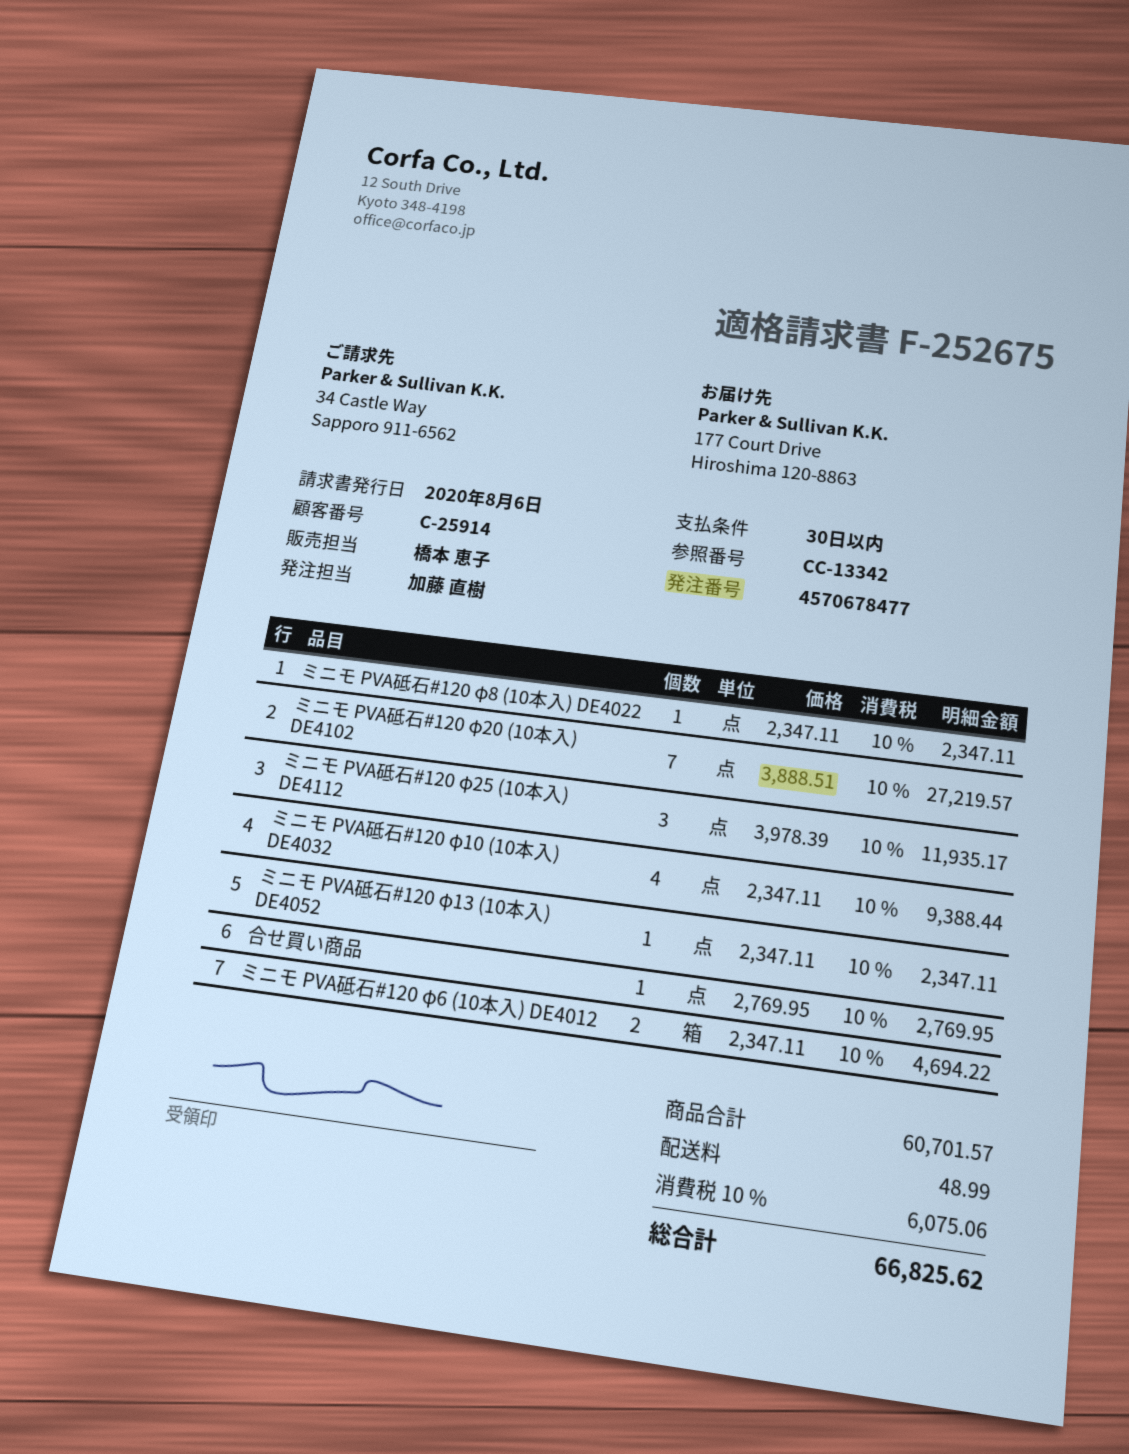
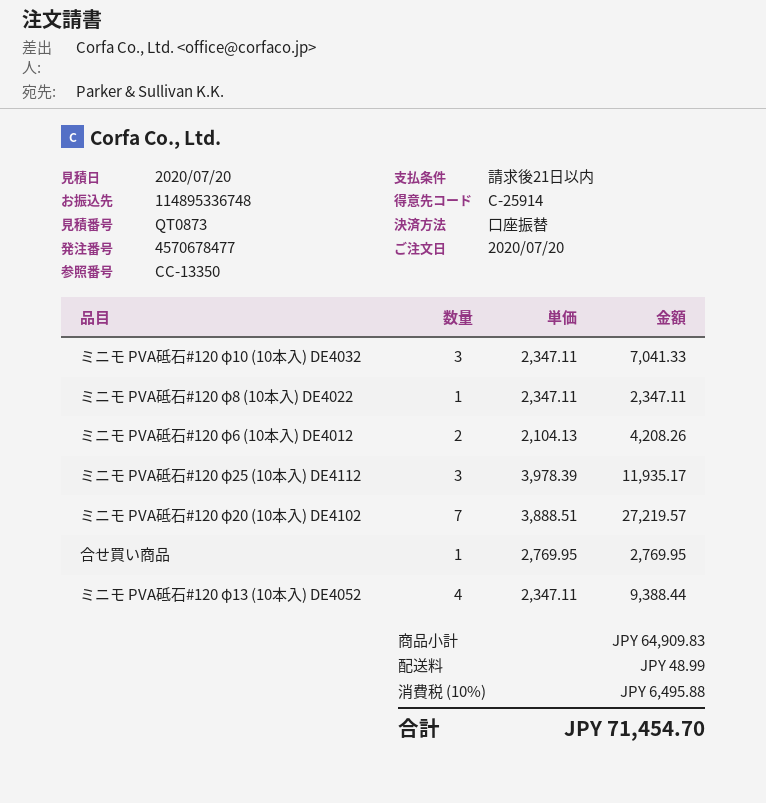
payment terms: 30 days -> 21 days
reference: CC-13342 -> CC-13350
ミニモ PVA砥石#120 φ10 (10本入) DE4032: 4 x 2347.11 = 9388.44 -> 3 x 2347.11 = 7041.33
ミニモ PVA砥石#120 φ13 (10本入) DE4052: 1 x 2347.11 = 2347.11 -> 4 x 2347.11 = 9388.44
ミニモ PVA砥石#120 φ6 (10本入) DE4012: 2 x 2347.11 = 4694.22 -> 2 x 2104.13 = 4208.26
subtotal: 60701.57 -> 64909.83
tax: 10% = 6075.06 -> 10% = 6495.88
total: 66825.62 -> 71454.70

